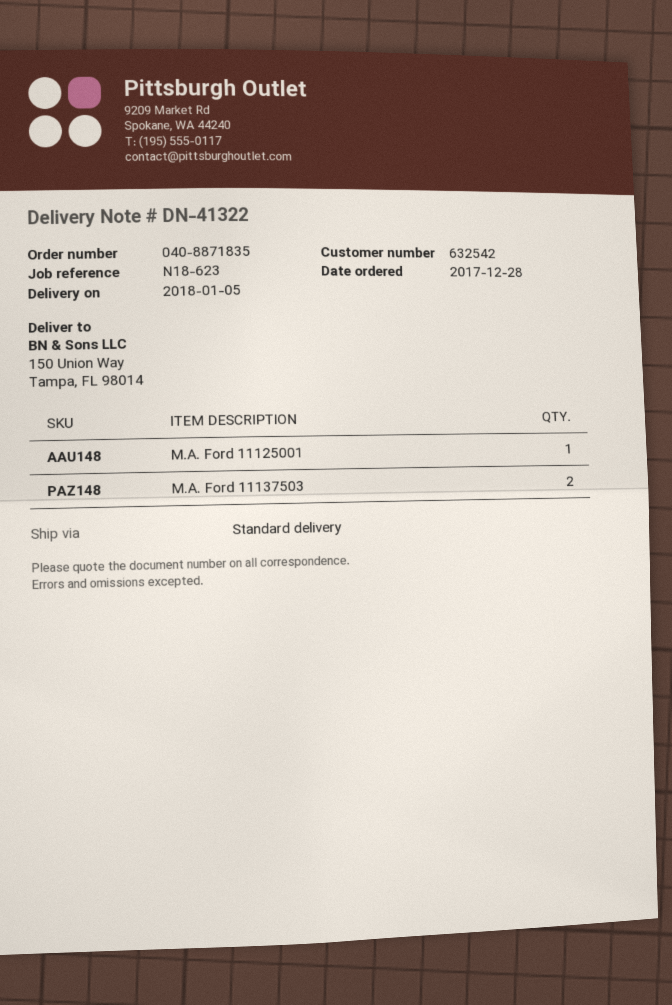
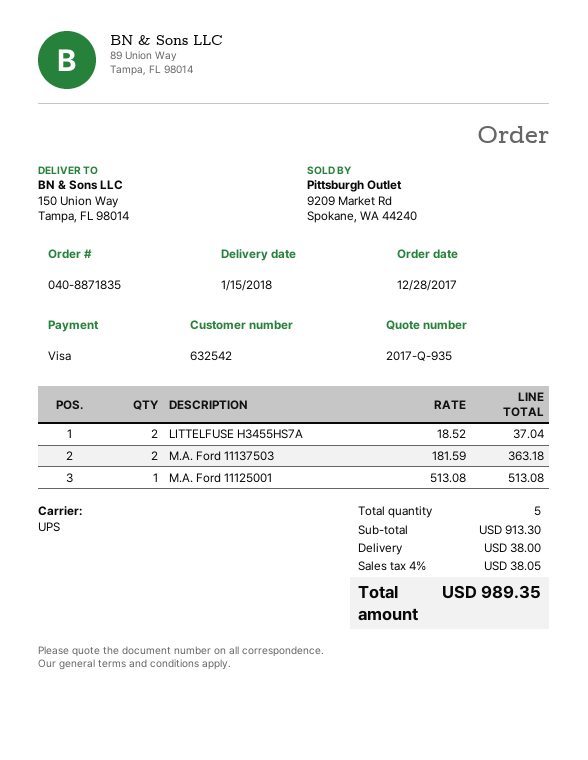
delivery date: 2018-01-05 -> 2018-01-15
shipping method: standard -> UPS
LITTELFUSE H3455HS7A: none -> 2

